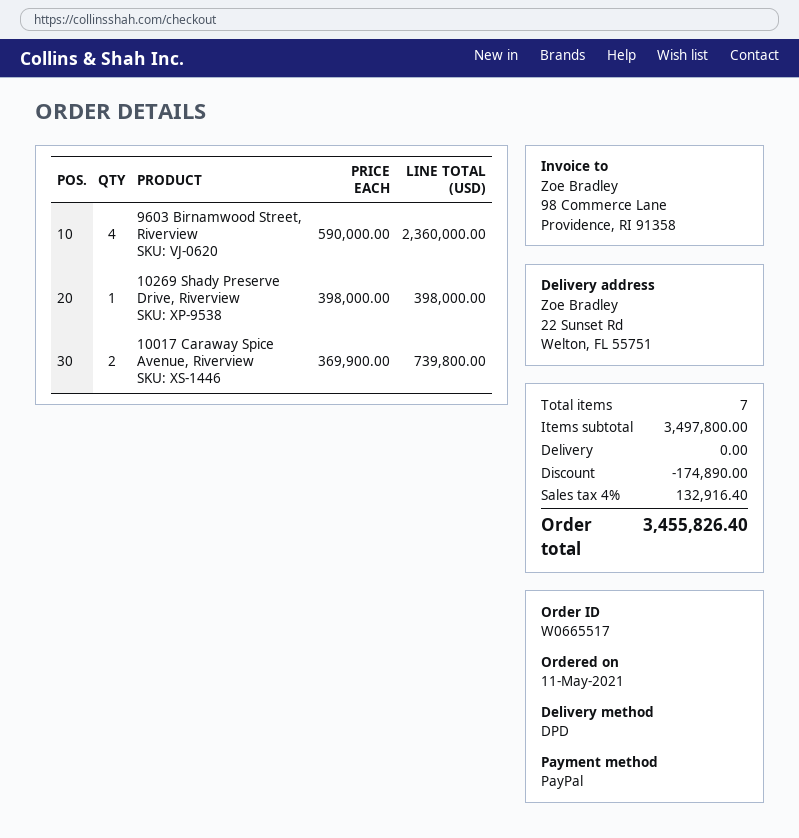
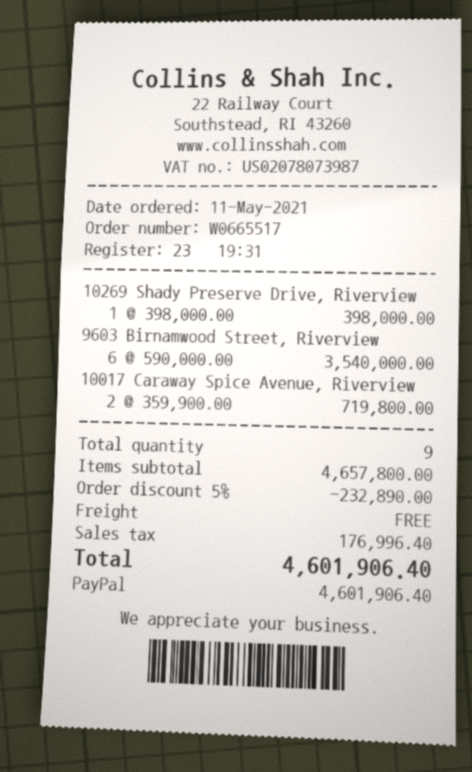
9603 Birnamwood Street, Riverview: 4 x 590000.00 = 2360000.00 -> 6 x 590000.00 = 3540000.00
10017 Caraway Spice Avenue, Riverview: 2 x 369900.00 = 739800.00 -> 2 x 359900.00 = 719800.00
total quantity: 7 -> 9
subtotal: 3497800.00 -> 4657800.00
discount: 174890.00 -> 232890.00
tax: 132916.40 -> 176996.40
total: 3455826.40 -> 4601906.40

